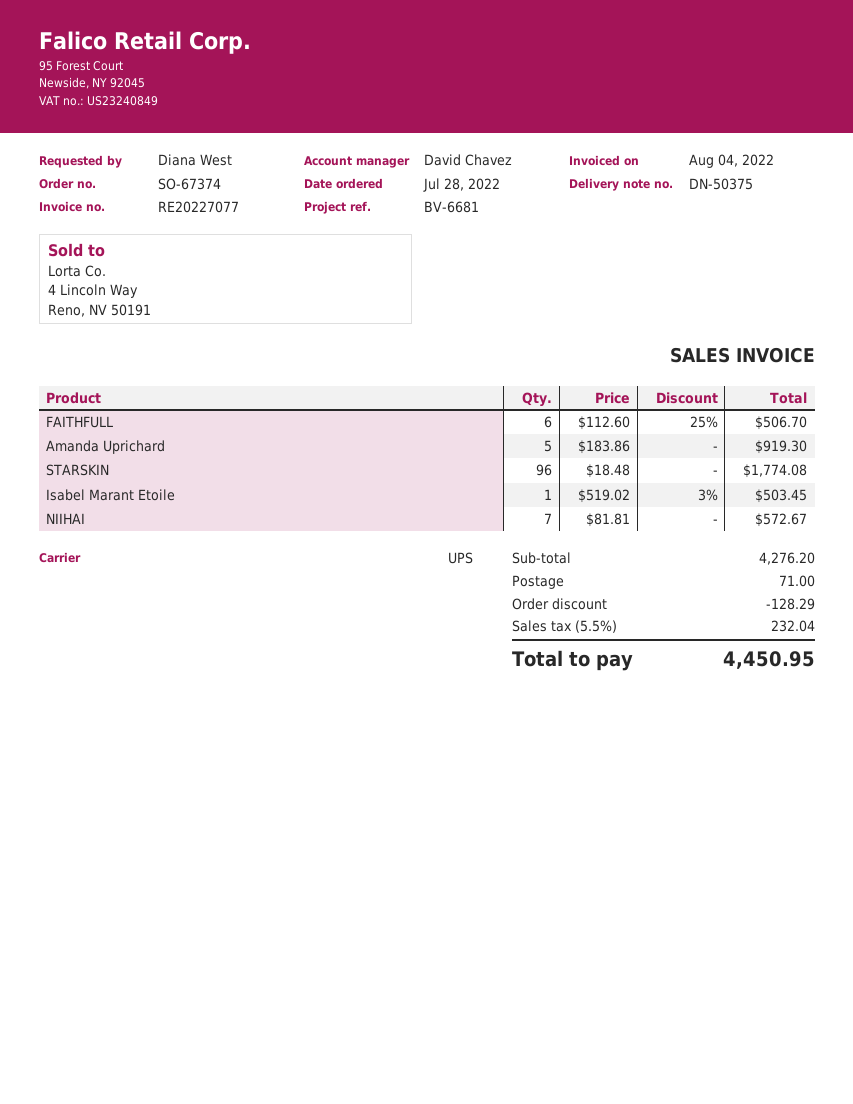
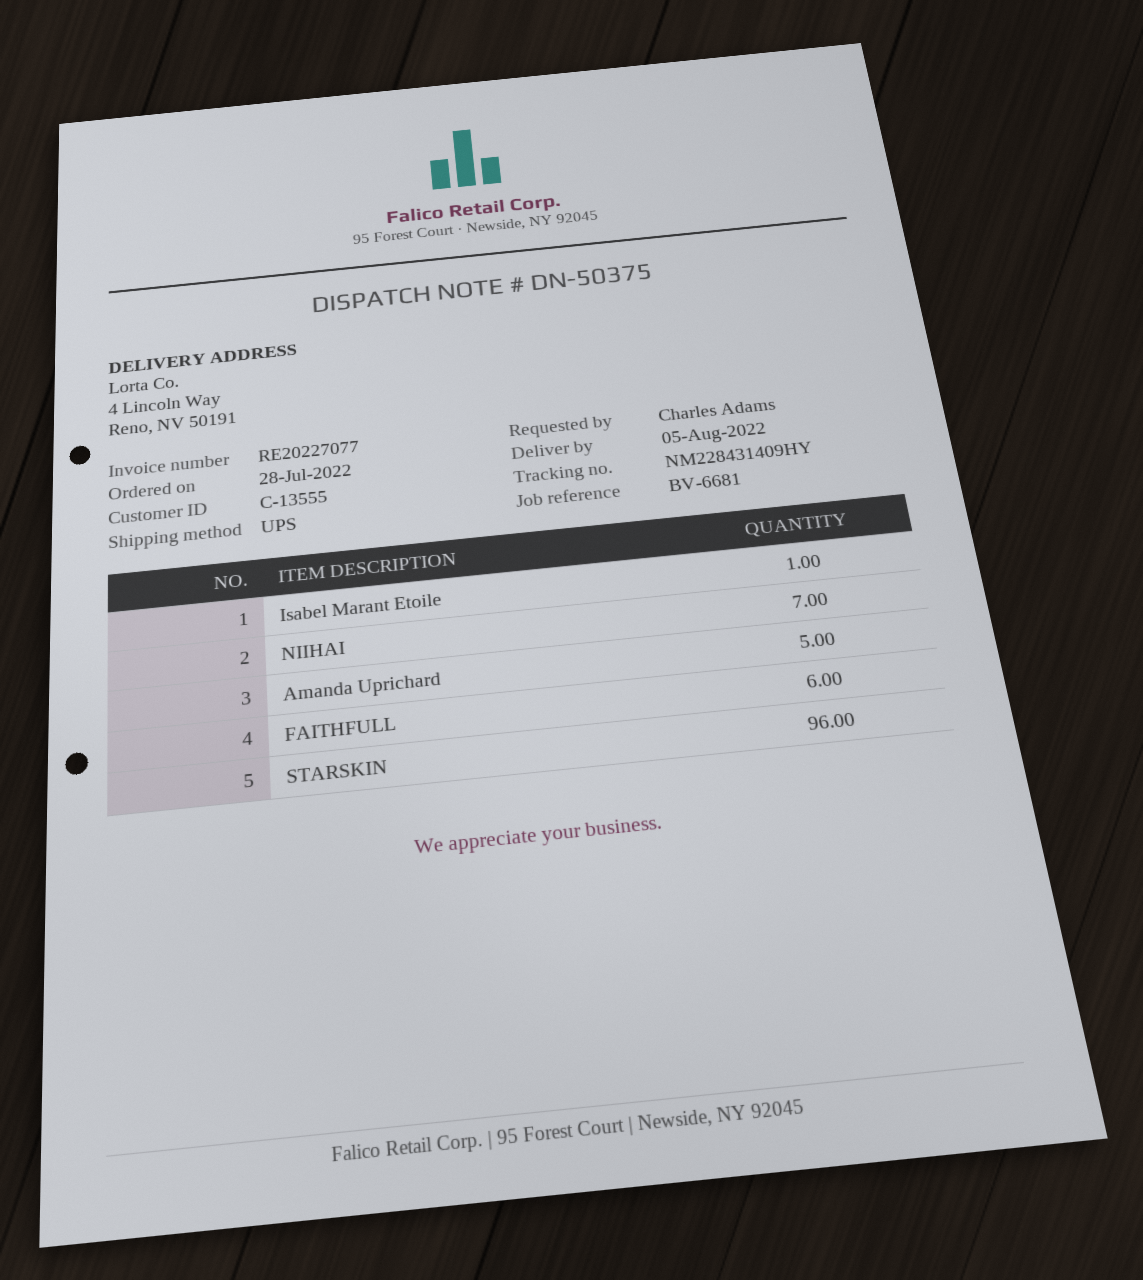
ordered by: Diana West -> Charles Adams

